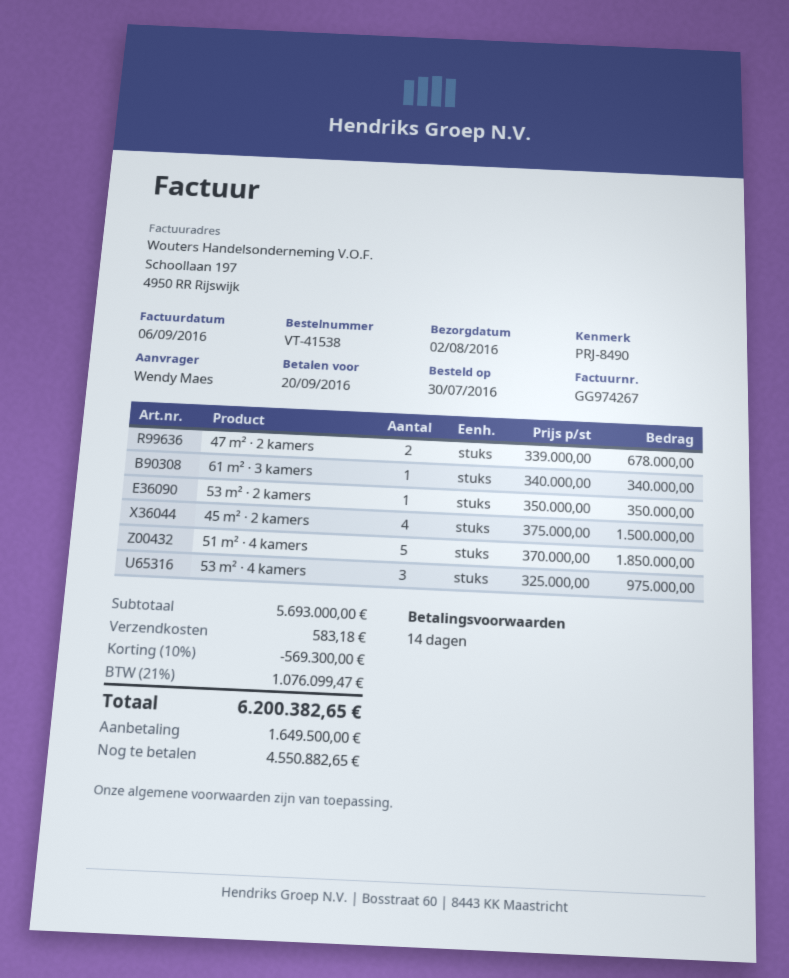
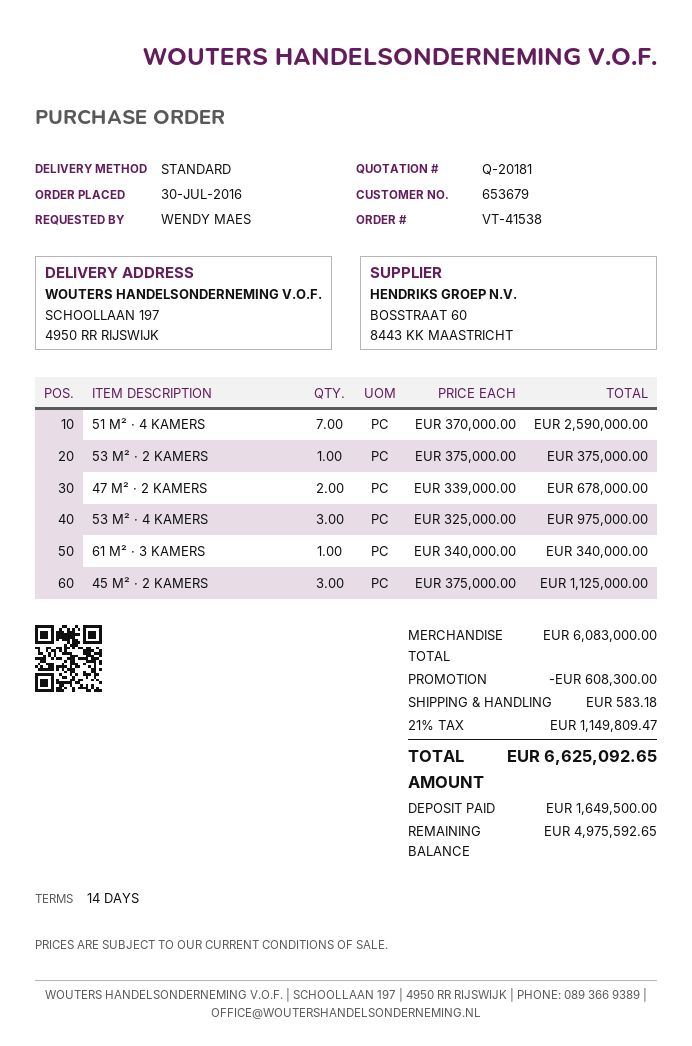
53 m² · 2 kamers: 1 x 350000.00 = 350000.00 -> 1 x 375000.00 = 375000.00
45 m² · 2 kamers: 4 x 375000.00 = 1500000.00 -> 3 x 375000.00 = 1125000.00
51 m² · 4 kamers: 5 x 370000.00 = 1850000.00 -> 7 x 370000.00 = 2590000.00
subtotal: 5693000.00 -> 6083000.00
discount: 569300.00 -> 608300.00
tax: 21% = 1076099.47 -> 21% = 1149809.47
total: 6200382.65 -> 6625092.65
balance: 4550882.65 -> 4975592.65

